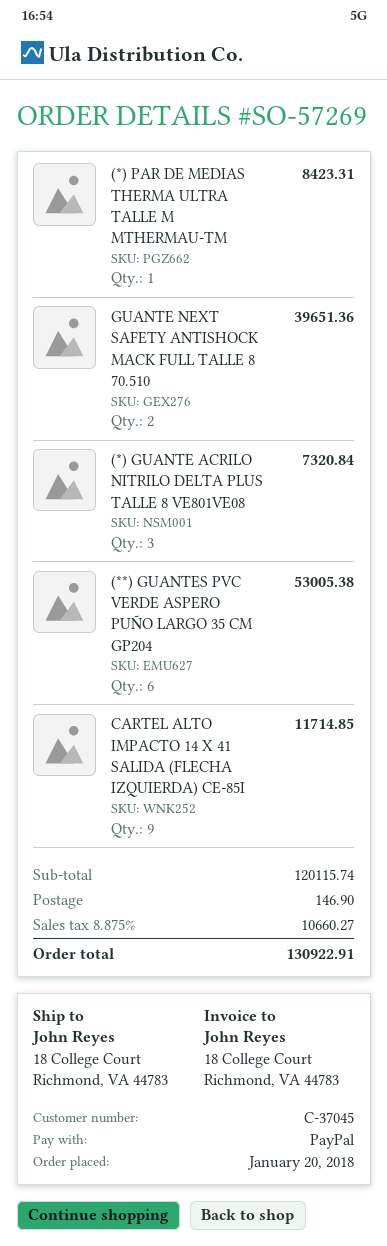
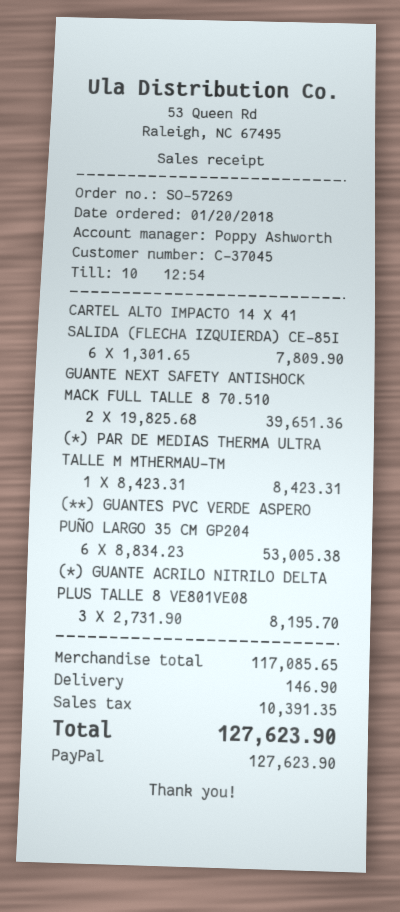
(*) GUANTE ACRILO NITRILO DELTA PLUS TALLE 8 VE801VE08: 3 for 7320.84 -> 3 for 8195.70
CARTEL ALTO IMPACTO 14 X 41 SALIDA (FLECHA IZQUIERDA) CE-85I: 9 for 11714.85 -> 6 for 7809.90
subtotal: 120115.74 -> 117085.65
tax: 10660.27 -> 10391.35
total: 130922.91 -> 127623.90

